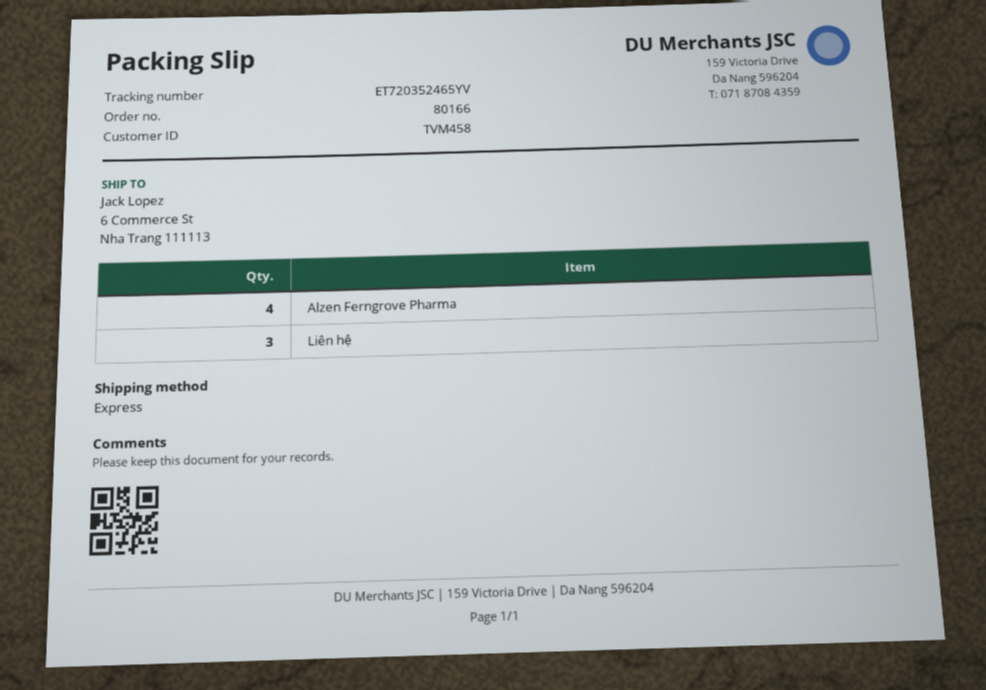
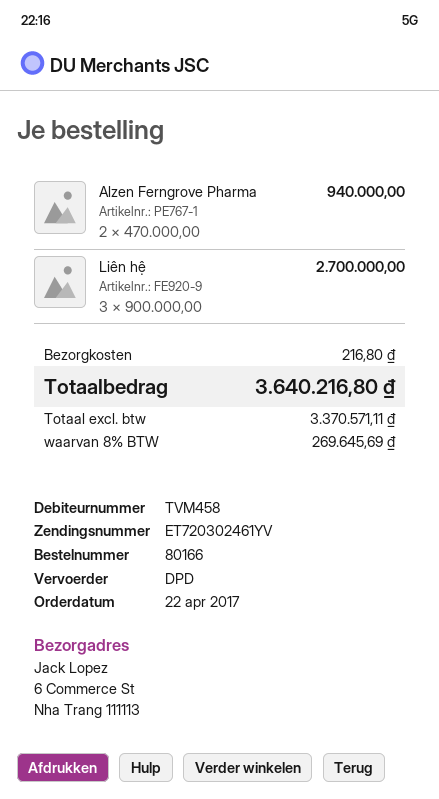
shipping method: express -> DPD
tracking number: ET720352465YV -> ET720302461YV
Alzen Ferngrove Pharma: 4 -> 2

